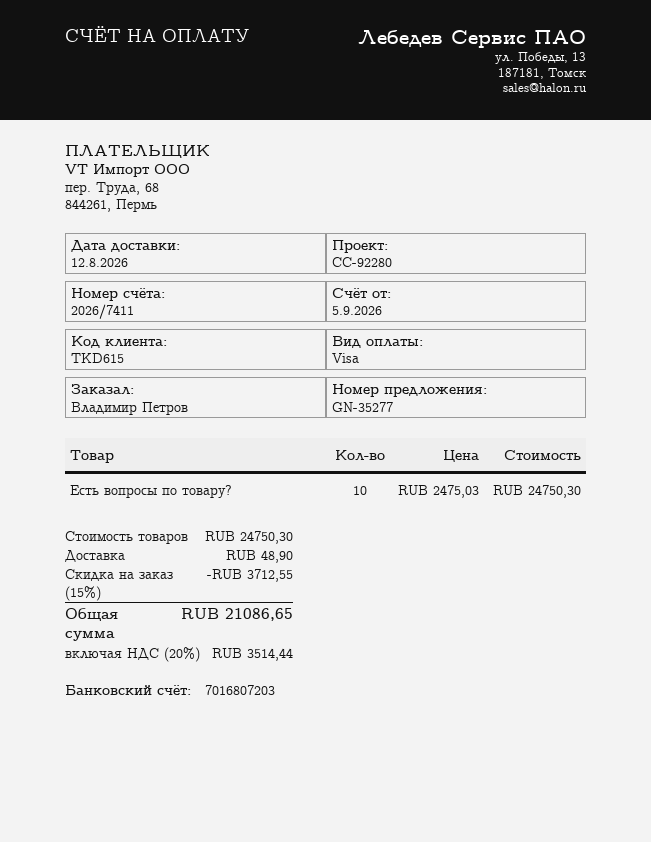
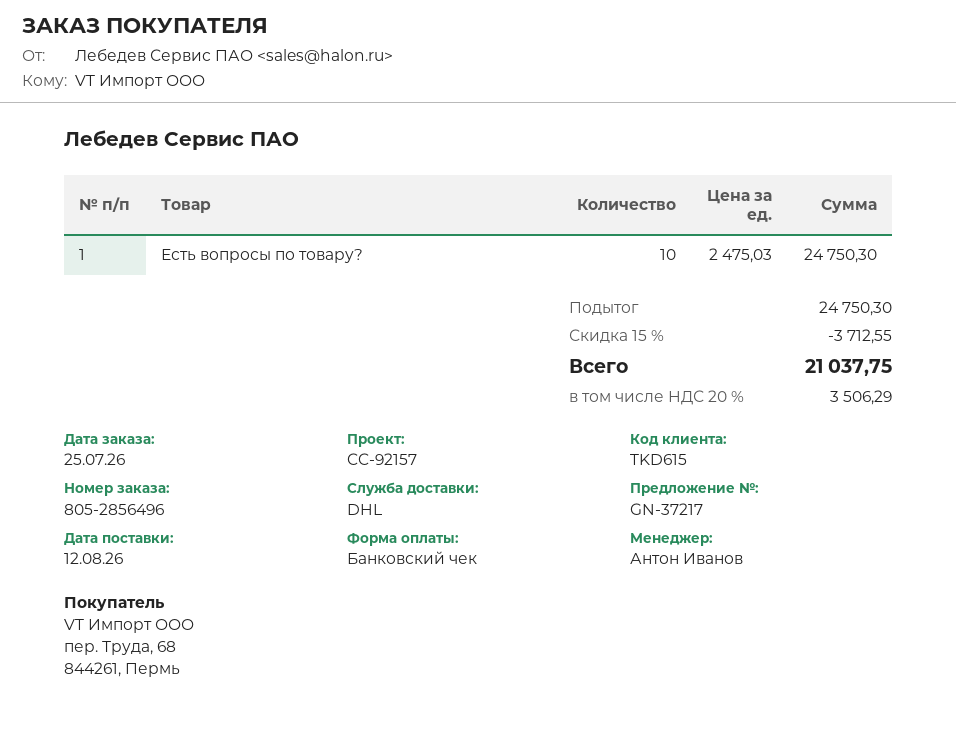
quote number: GN-35277 -> GN-37217
reference: CC-92280 -> CC-92157
payment method: Visa -> cheque
shipping: 48.90 -> none
tax: 20% = 3514.44 -> 20% = 3506.29
total: 21086.65 -> 21037.75

